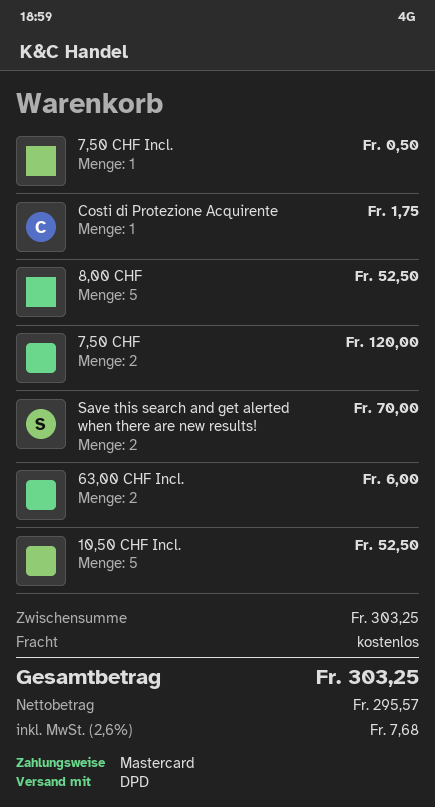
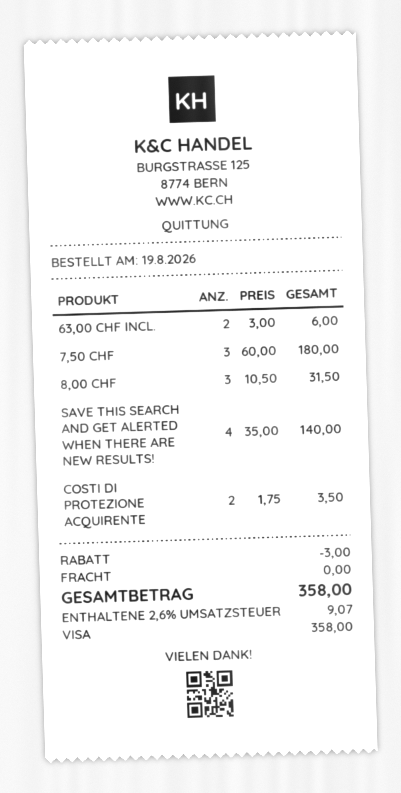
payment method: Mastercard -> Visa
7,50 CHF Incl.: 1 for 0.50 -> none
Costi di Protezione Acquirente: 1 for 1.75 -> 2 for 3.50
8,00 CHF: 5 for 52.50 -> 3 for 31.50
7,50 CHF: 2 for 120.00 -> 3 for 180.00
Save this search and get alerted when there are new results!: 2 for 70.00 -> 4 for 140.00
10,50 CHF Incl.: 5 for 52.50 -> none
discount: none -> 3.00
tax: 2.6% = 7.68 -> 2.6% = 9.07
total: 303.25 -> 358.00

